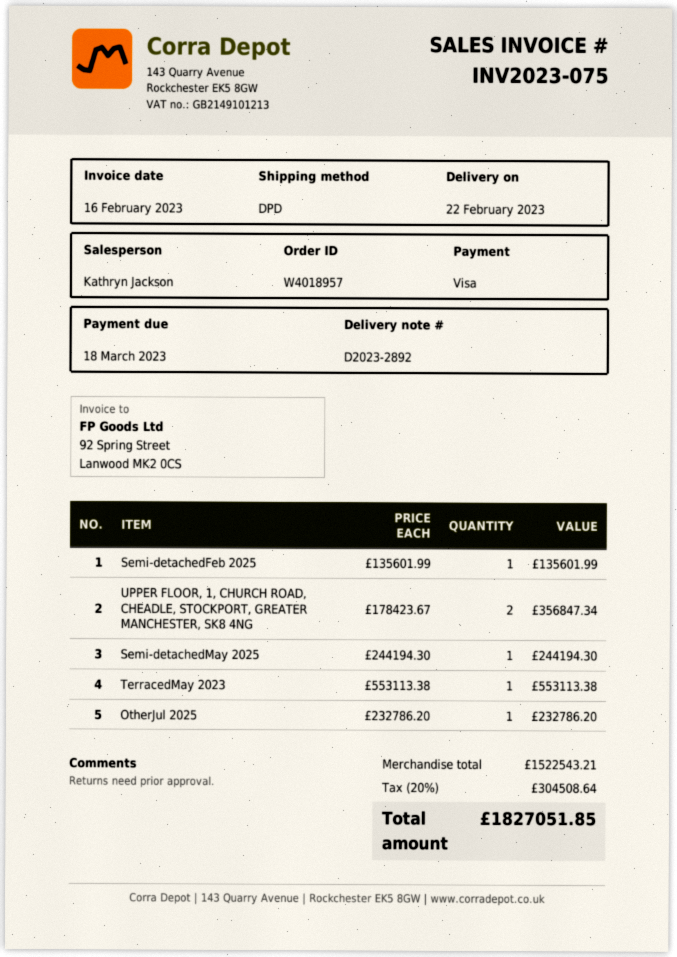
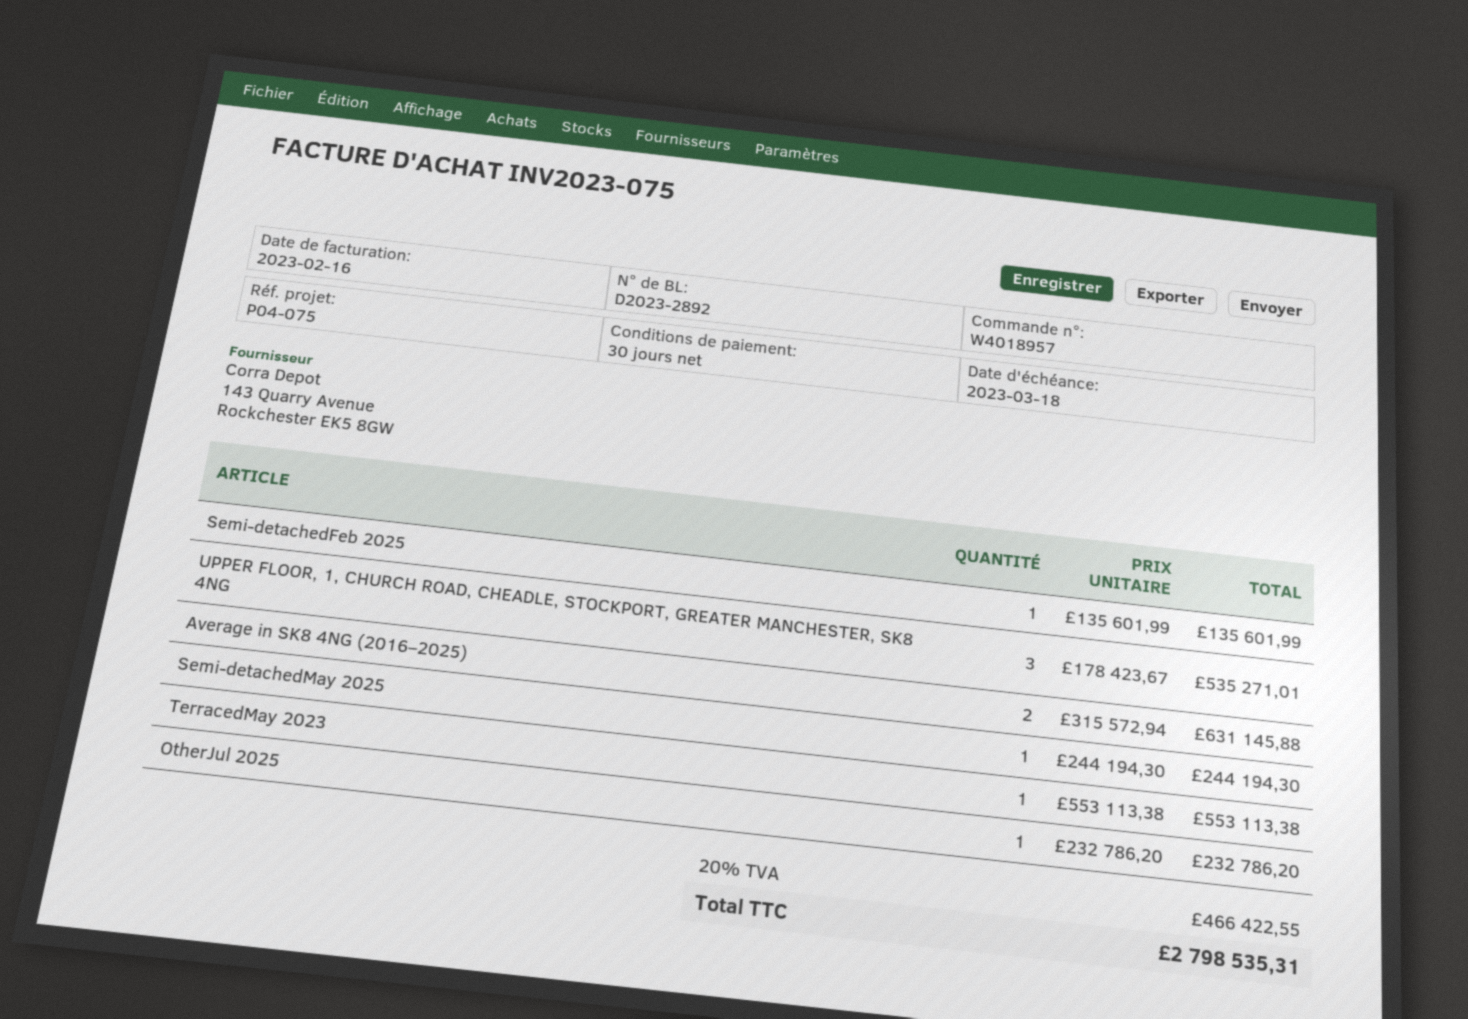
UPPER FLOOR, 1, CHURCH ROAD, CHEADLE, STOCKPORT, GREATER MANCHESTER, SK8 4NG: 2 x 178423.67 = 356847.34 -> 3 x 178423.67 = 535271.01
Average in SK8 4NG (2016–2025): none -> 2 x 315572.94 = 631145.88
tax: 20% = 304508.64 -> 20% = 466422.55
total: 1827051.85 -> 2798535.31

